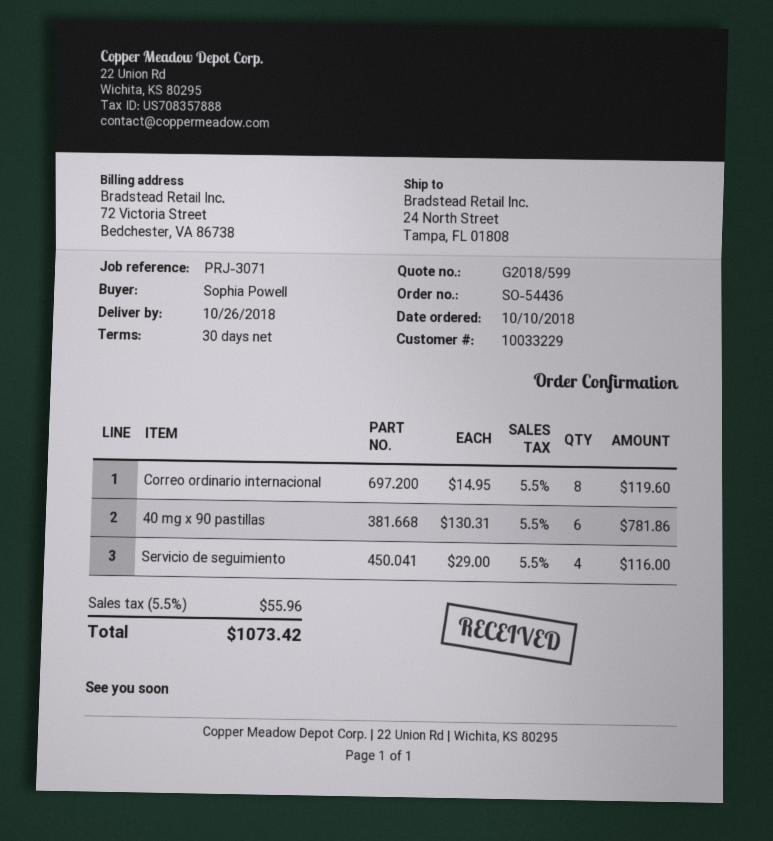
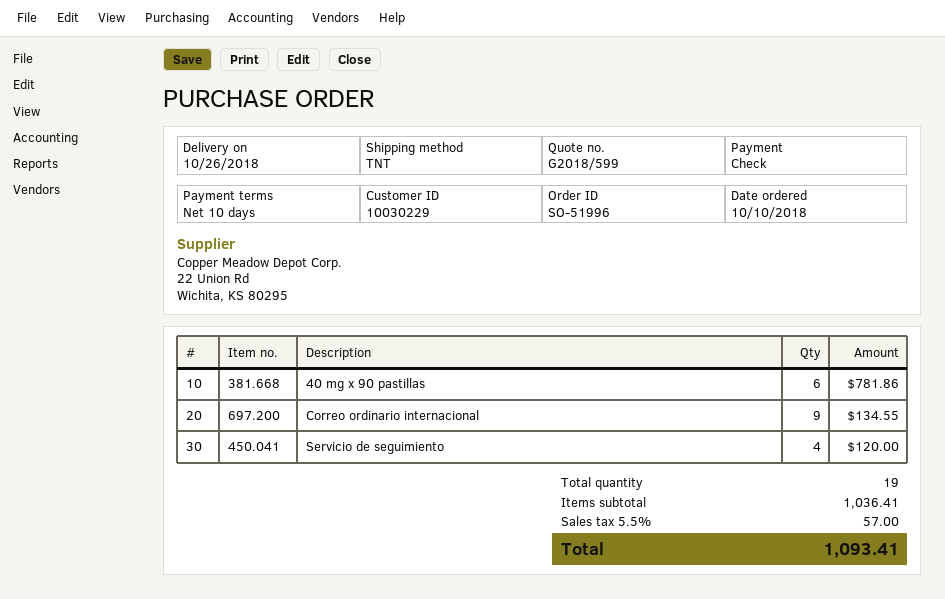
order number: SO-54436 -> SO-51996
payment terms: 30 days -> 10 days
customer number: 10033229 -> 10030229
Correo ordinario internacional: 8 for 119.60 -> 9 for 134.55
Servicio de seguimiento: 4 for 116.00 -> 4 for 120.00
tax: 5.5% = 55.96 -> 5.5% = 57.00
total: 1073.42 -> 1093.41

